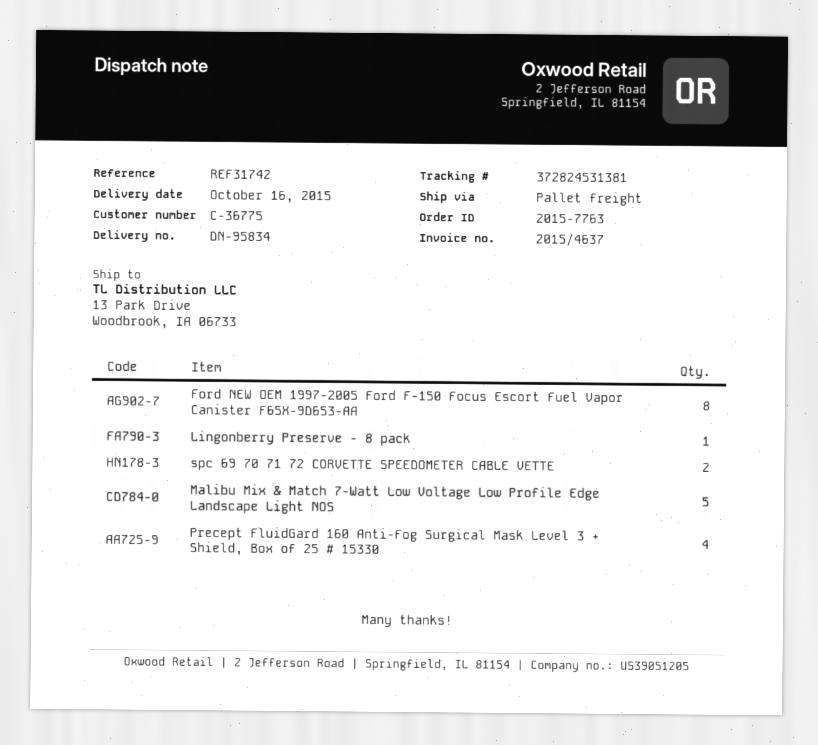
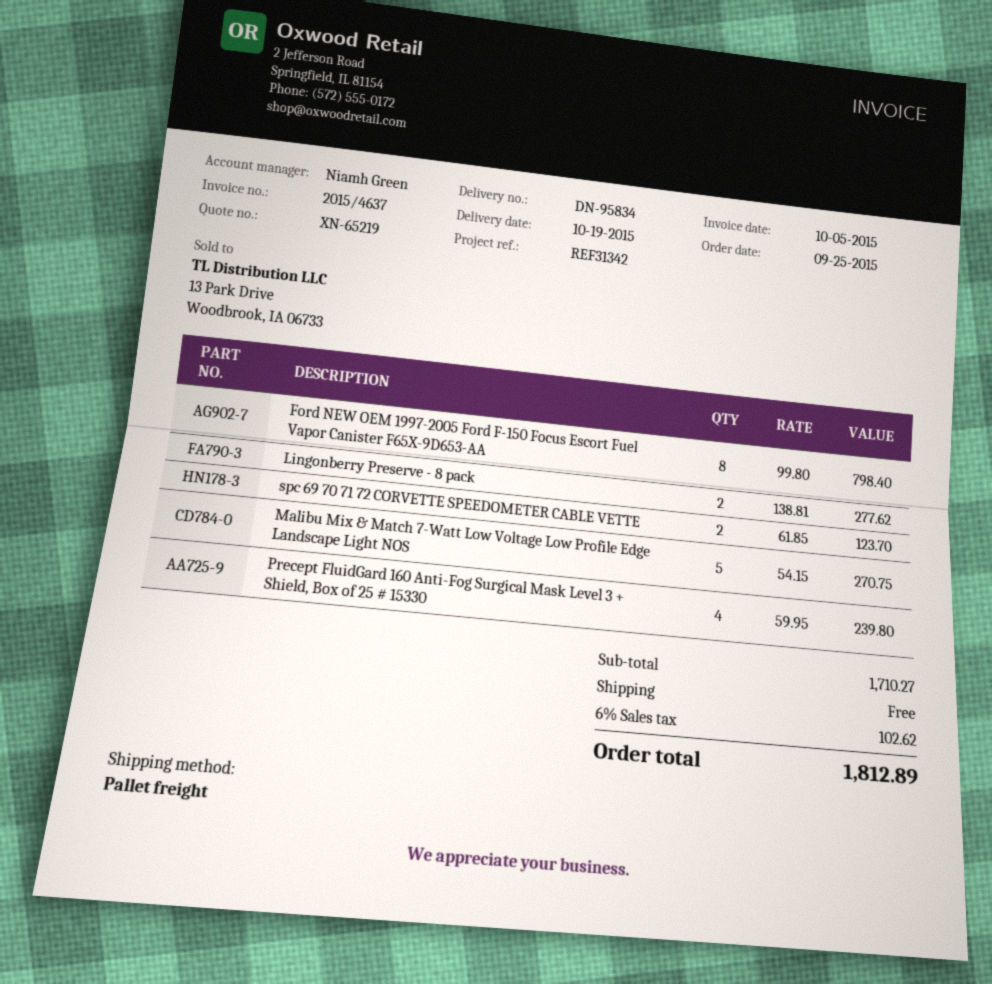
delivery date: 2015-10-16 -> 2015-10-19
reference: REF31742 -> REF31342
Lingonberry Preserve - 8 pack: 1 -> 2

